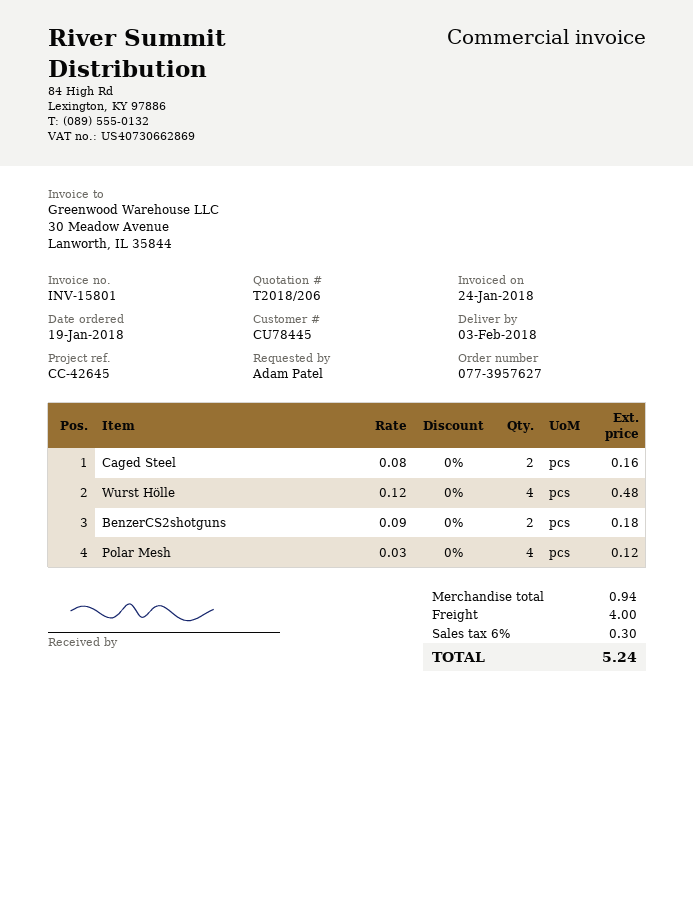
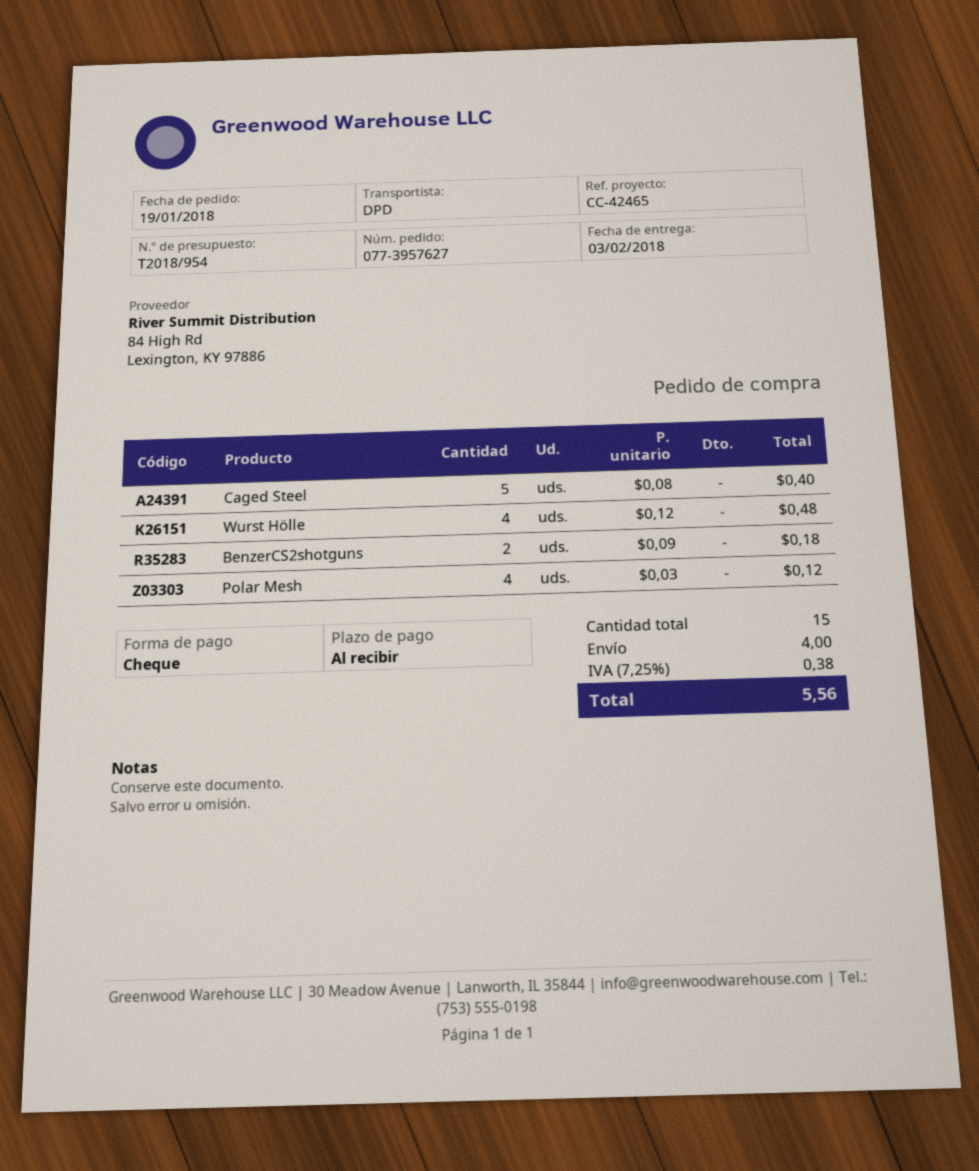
quote number: T2018/206 -> T2018/954
reference: CC-42645 -> CC-42465
Caged Steel: 2 x 0.08 = 0.16 -> 5 x 0.08 = 0.40
tax: 6% = 0.30 -> 7.25% = 0.38
total: 5.24 -> 5.56

